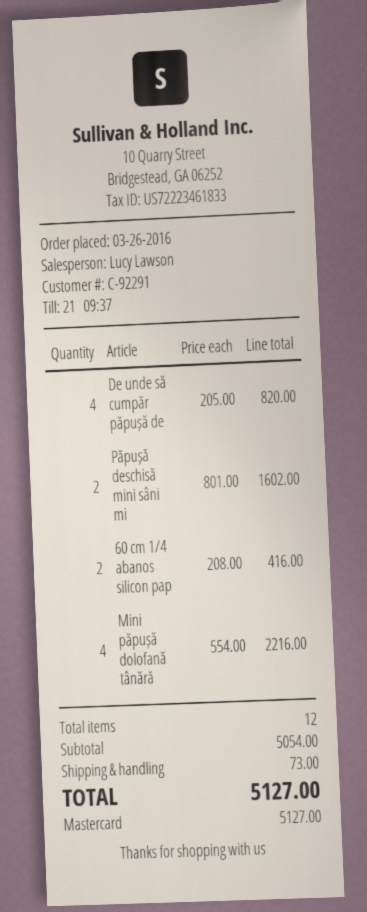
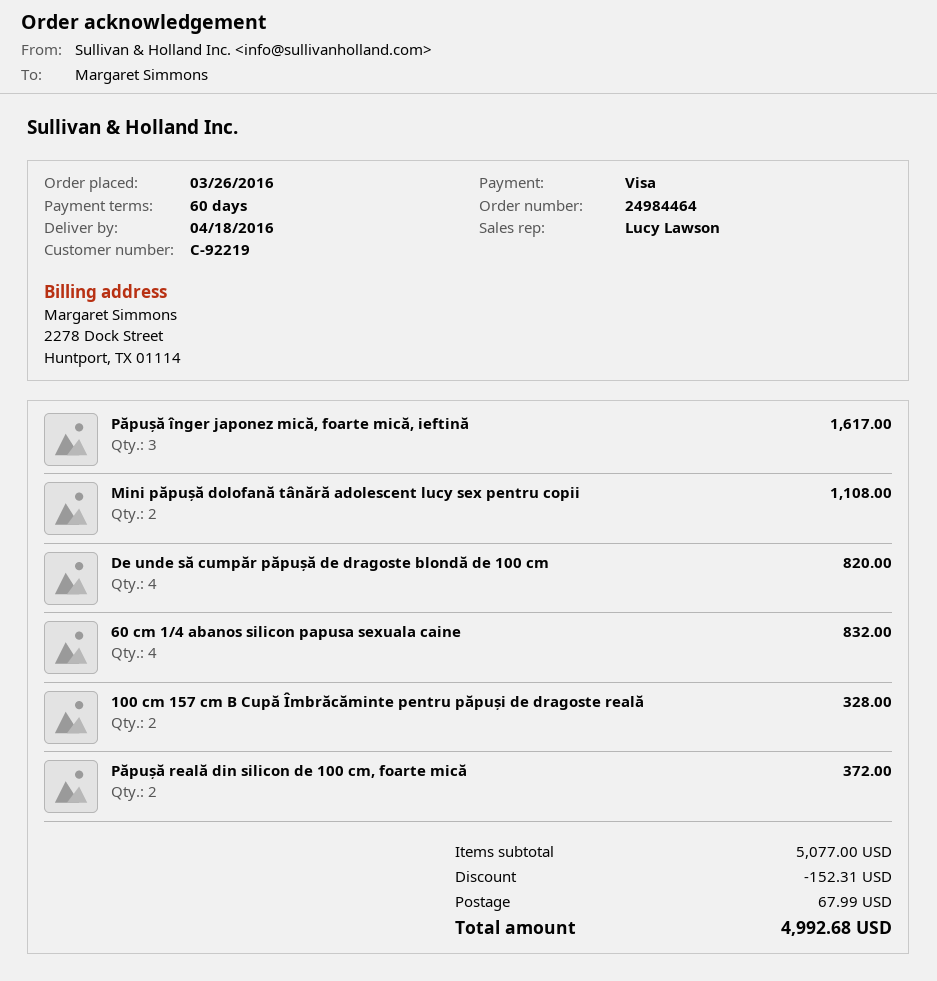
customer number: C-92291 -> C-92219
payment method: Mastercard -> Visa
Păpușă deschisă mini sâni mi: 2 for 1602.00 -> none
60 cm 1/4 abanos silicon pap: 2 for 416.00 -> 4 for 832.00
Mini păpușă dolofană tânără: 4 for 2216.00 -> 2 for 1108.00
Păpușă înger japonez mică, foarte mică, ieftină: none -> 3 for 1617.00
100 cm 157 cm B Cupă Îmbrăcăminte pentru păpuși de dragoste reală: none -> 2 for 328.00
Păpușă reală din silicon de 100 cm, foarte mică: none -> 2 for 372.00
subtotal: 5054.00 -> 5077.00
discount: none -> 152.31
shipping: 73.00 -> 67.99
total: 5127.00 -> 4992.68

